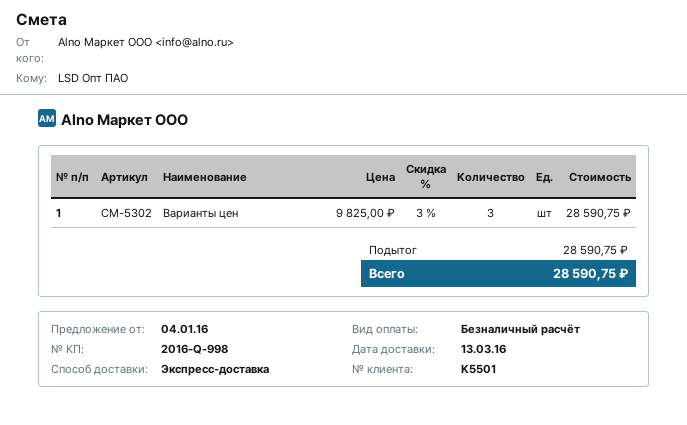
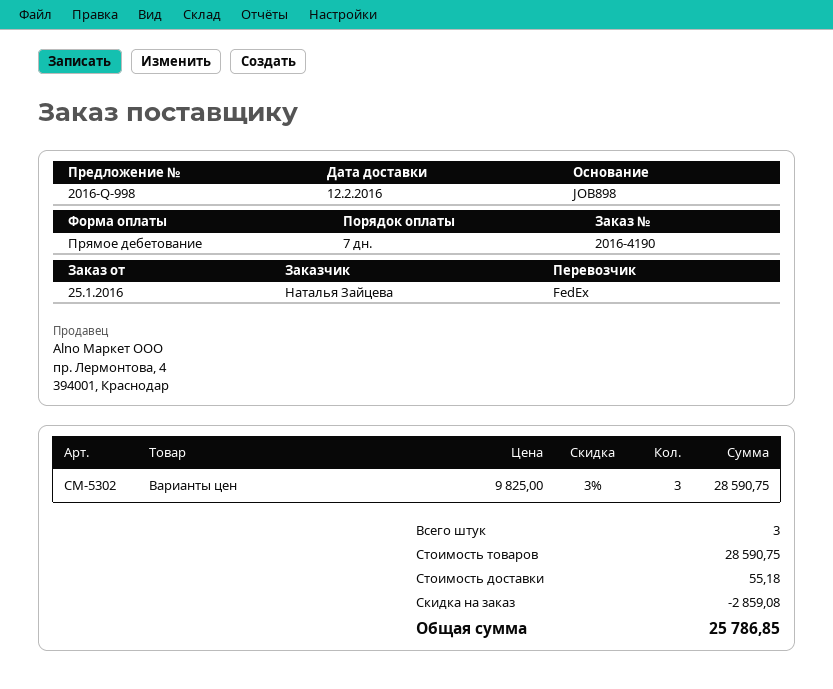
delivery date: 2016-03-13 -> 2016-02-12
payment method: bank transfer -> direct debit
shipping method: express -> FedEx
discount: none -> 2859.08
shipping: none -> 55.18
total: 28590.75 -> 25786.85

